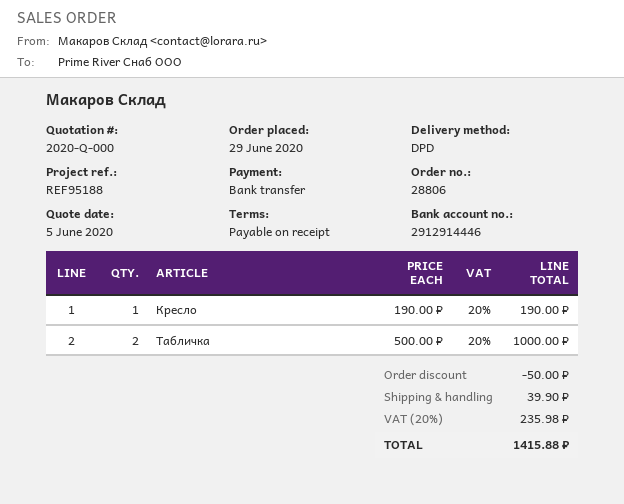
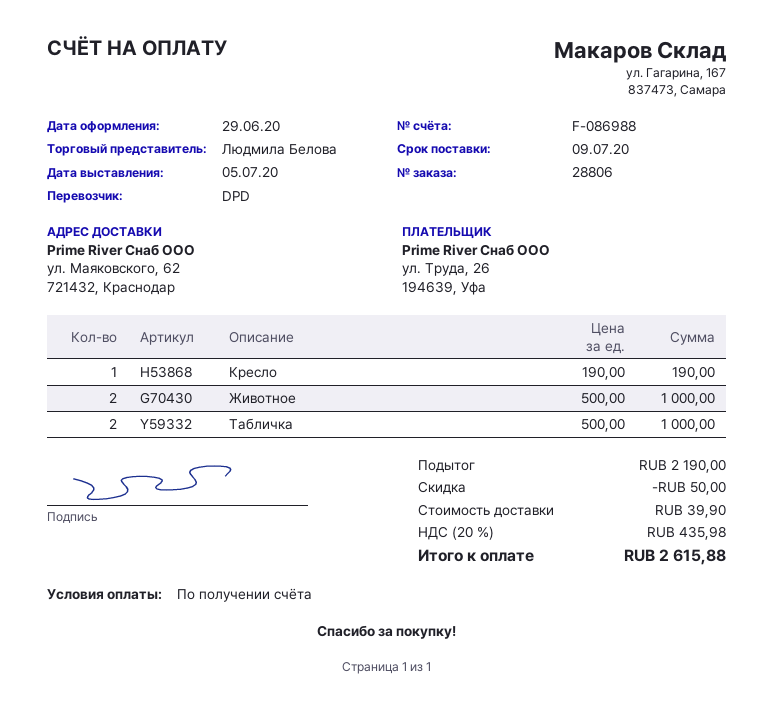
Животное: none -> 2 x 500.00 = 1000.00
tax: 20% = 235.98 -> 20% = 435.98
total: 1415.88 -> 2615.88

